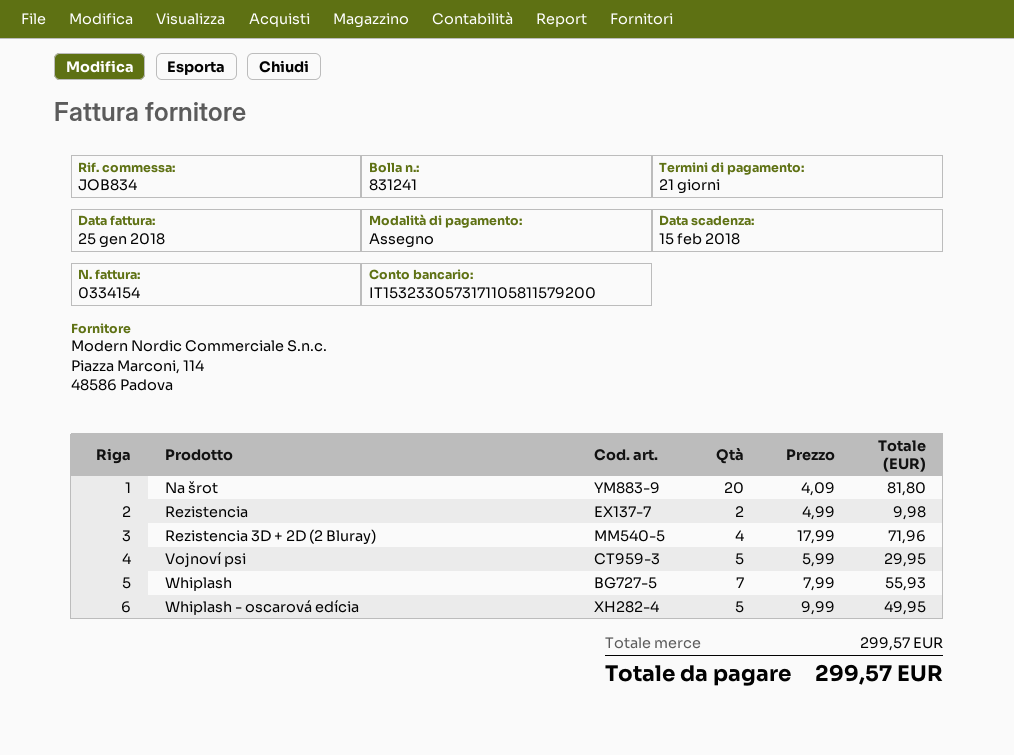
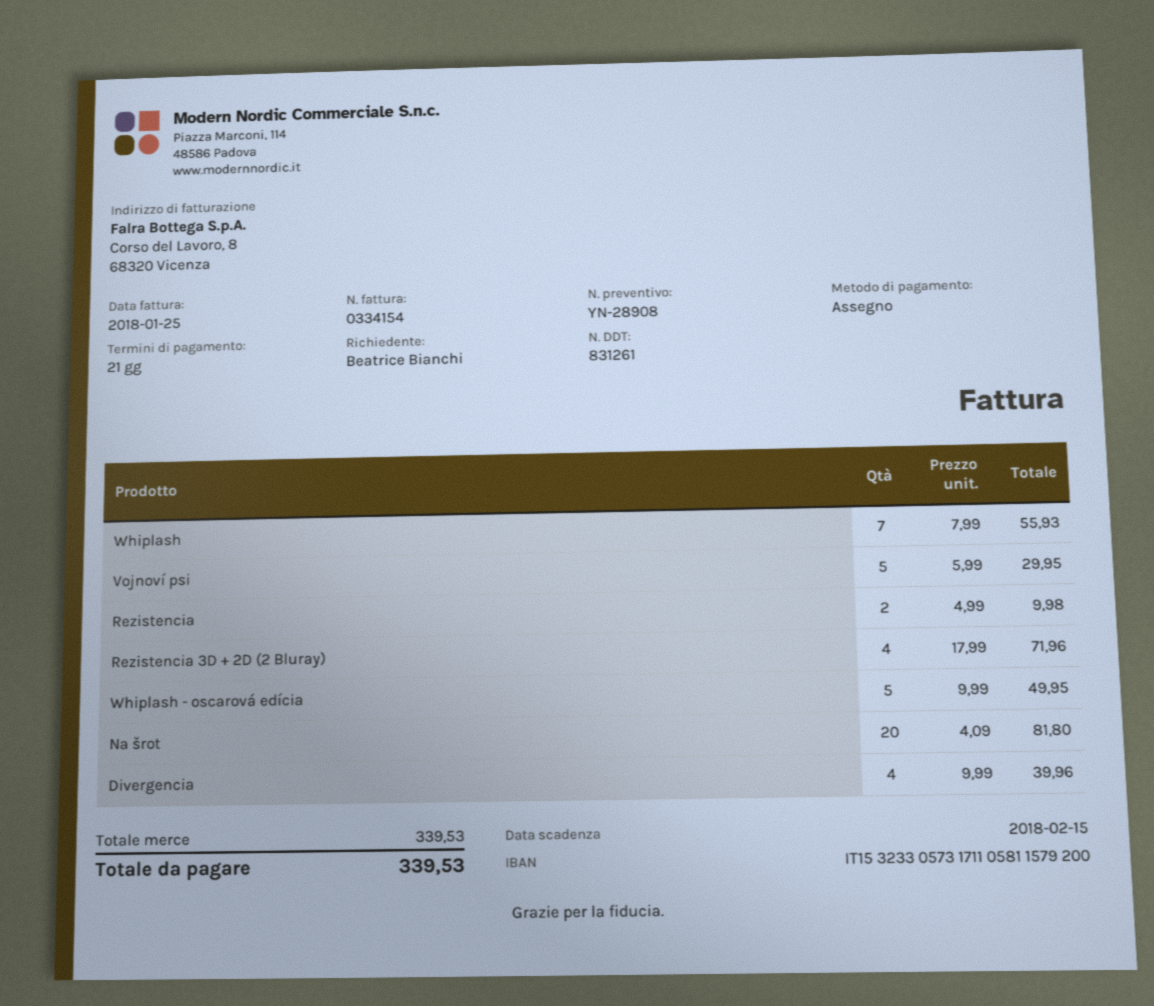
delivery note number: 831241 -> 831261
Divergencia: none -> 4 x 9.99 = 39.96
subtotal: 299.57 -> 339.53
total: 299.57 -> 339.53

